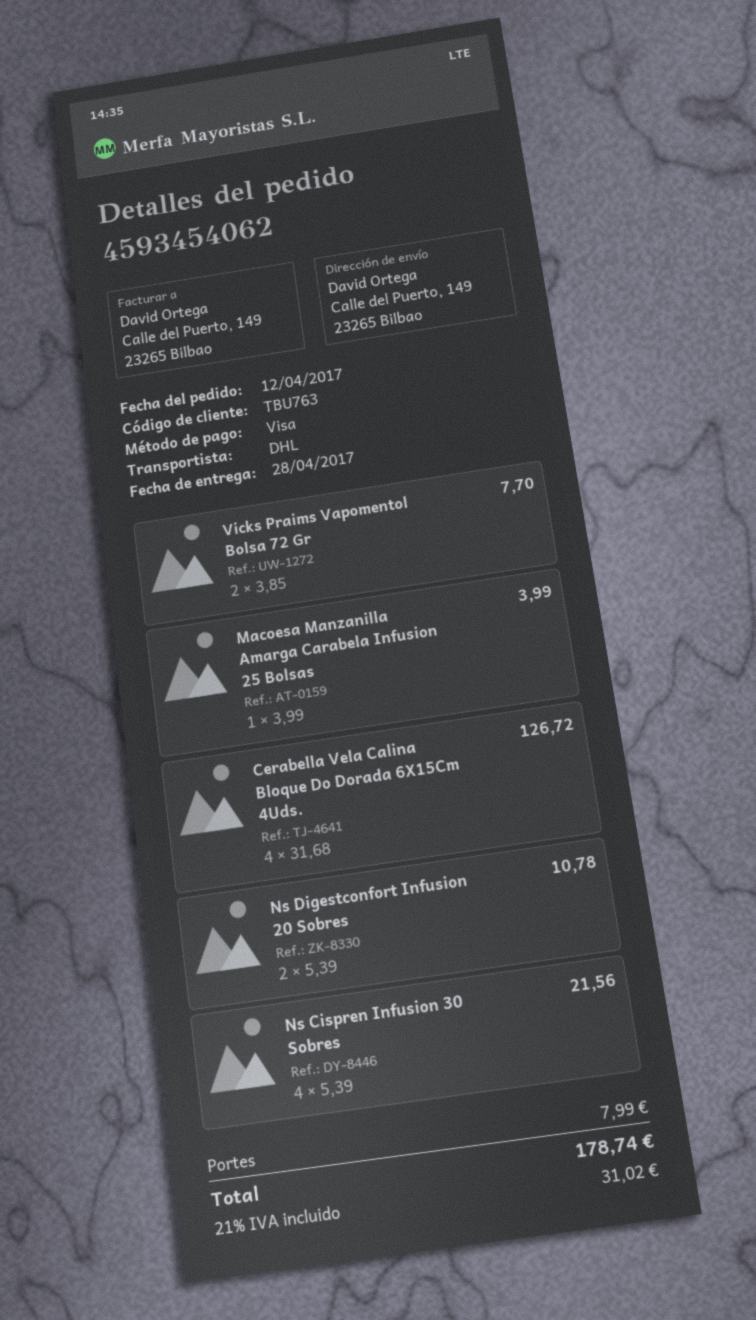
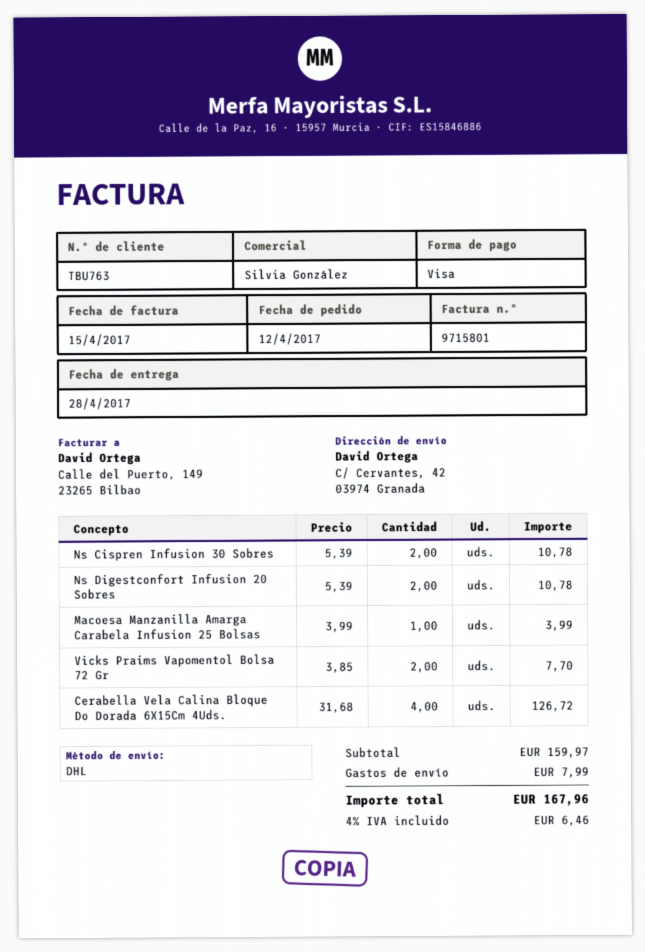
ship to: Calle del Puerto, 149, 23265 Bilbao -> C/ Cervantes, 42, 03974 Granada
Ns Cispren Infusion 30 Sobres: 4 x 5.39 = 21.56 -> 2 x 5.39 = 10.78
tax: 21% = 31.02 -> 4% = 6.46
total: 178.74 -> 167.96

